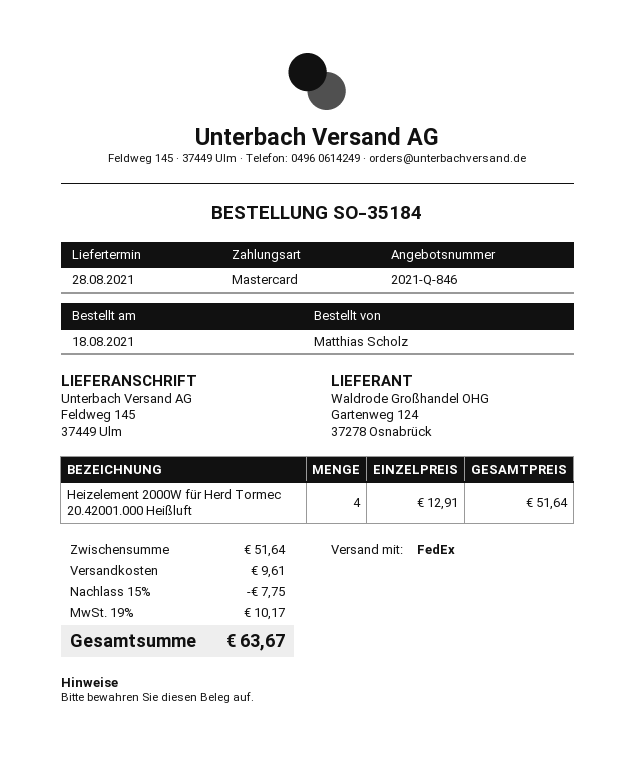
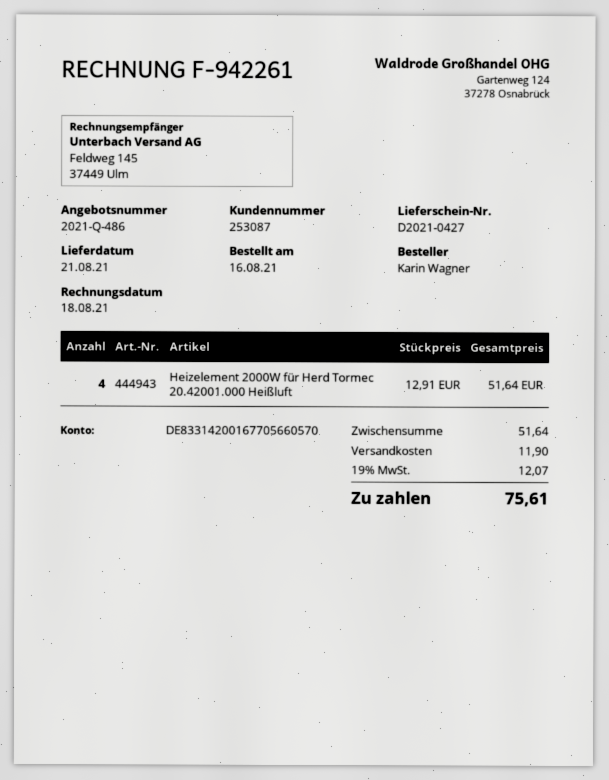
quote number: 2021-Q-846 -> 2021-Q-486
order date: 2021-08-18 -> 2021-08-16
delivery date: 2021-08-28 -> 2021-08-21
ordered by: Matthias Scholz -> Karin Wagner
discount: 15% = 7.75 -> none
shipping: 9.61 -> 11.90
tax: 19% = 10.17 -> 19% = 12.07
total: 63.67 -> 75.61

